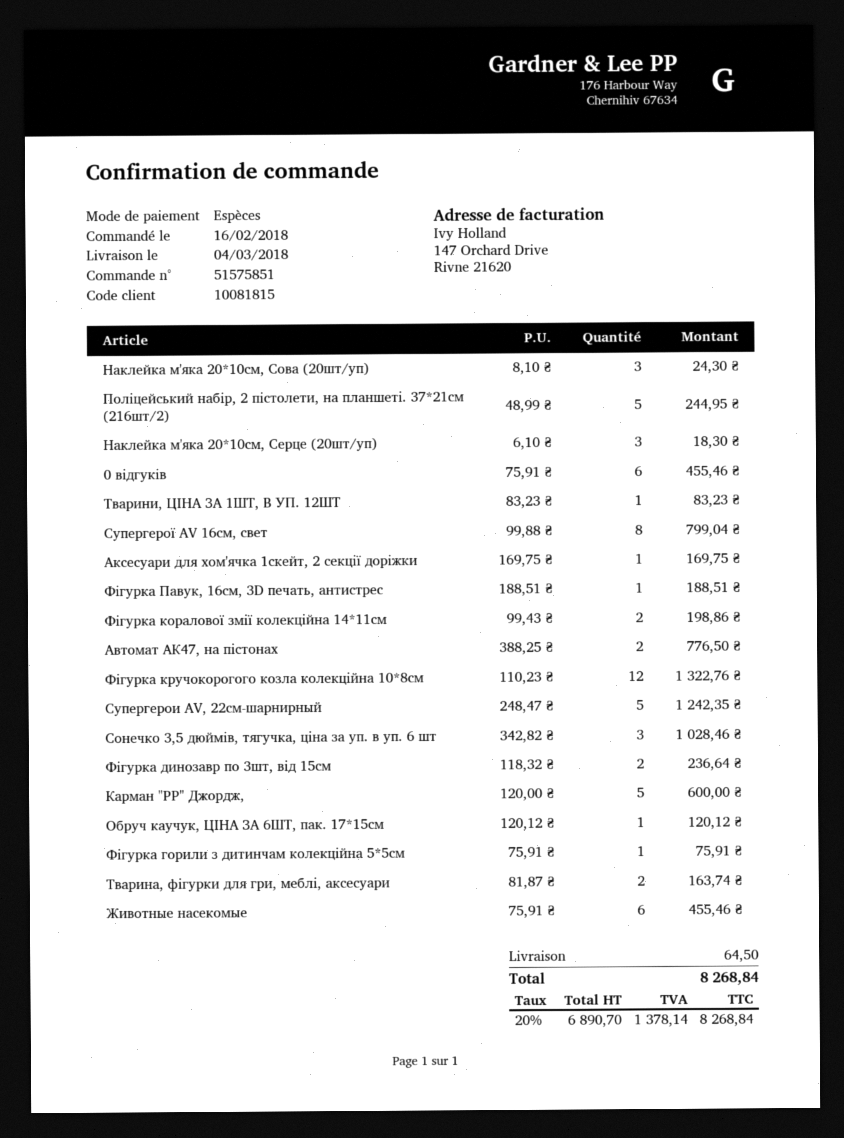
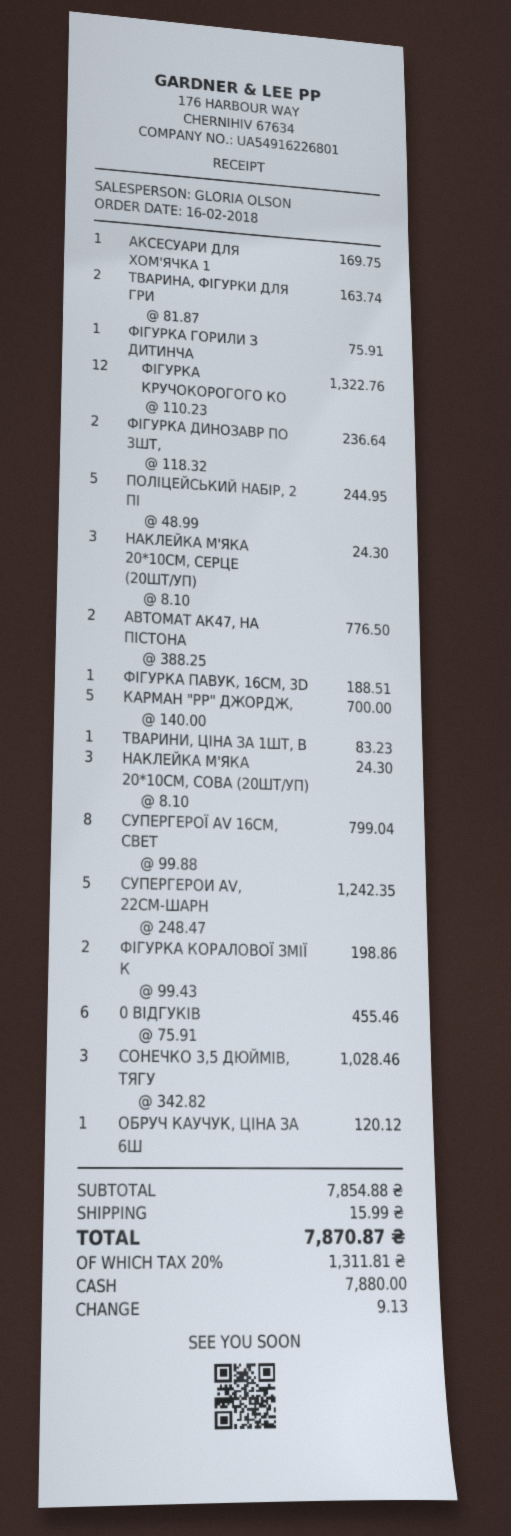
Наклейка м'яка 20*10см, Серце (20шт/уп): 3 x 6.10 = 18.30 -> 3 x 8.10 = 24.30
Карман "PP" Джордж,: 5 x 120.00 = 600.00 -> 5 x 140.00 = 700.00
Животные насекомые: 6 x 75.91 = 455.46 -> none
shipping: 64.50 -> 15.99
tax: 20% = 1378.14 -> 20% = 1311.81
total: 8268.84 -> 7870.87

